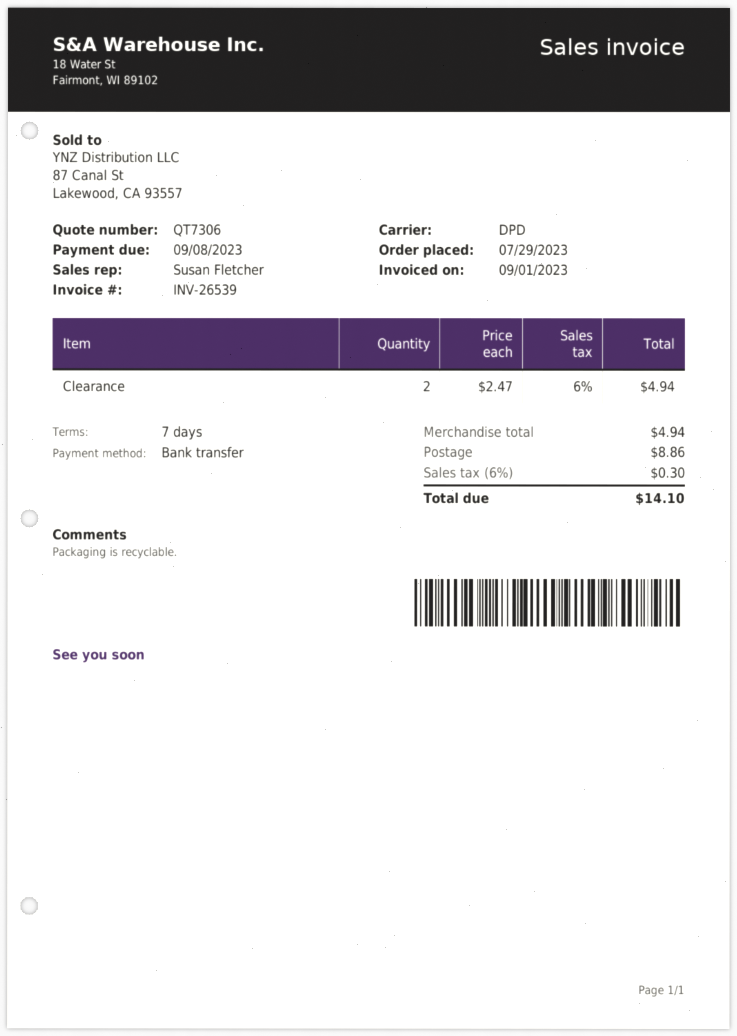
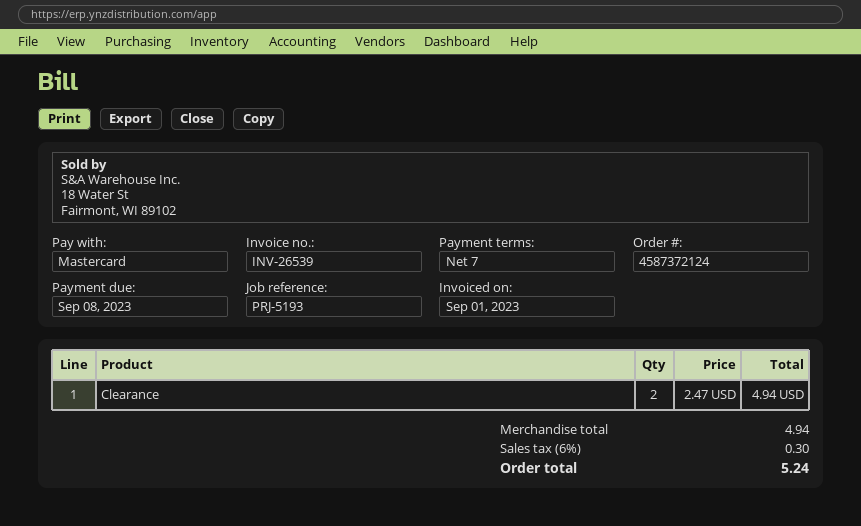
payment method: bank transfer -> Mastercard
shipping: 8.86 -> none
total: 14.10 -> 5.24

